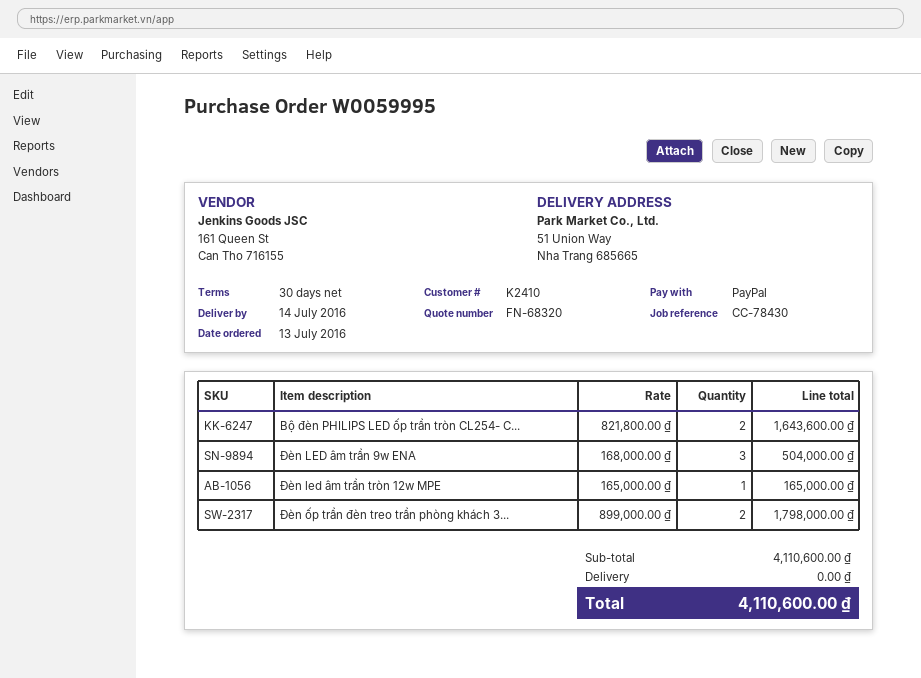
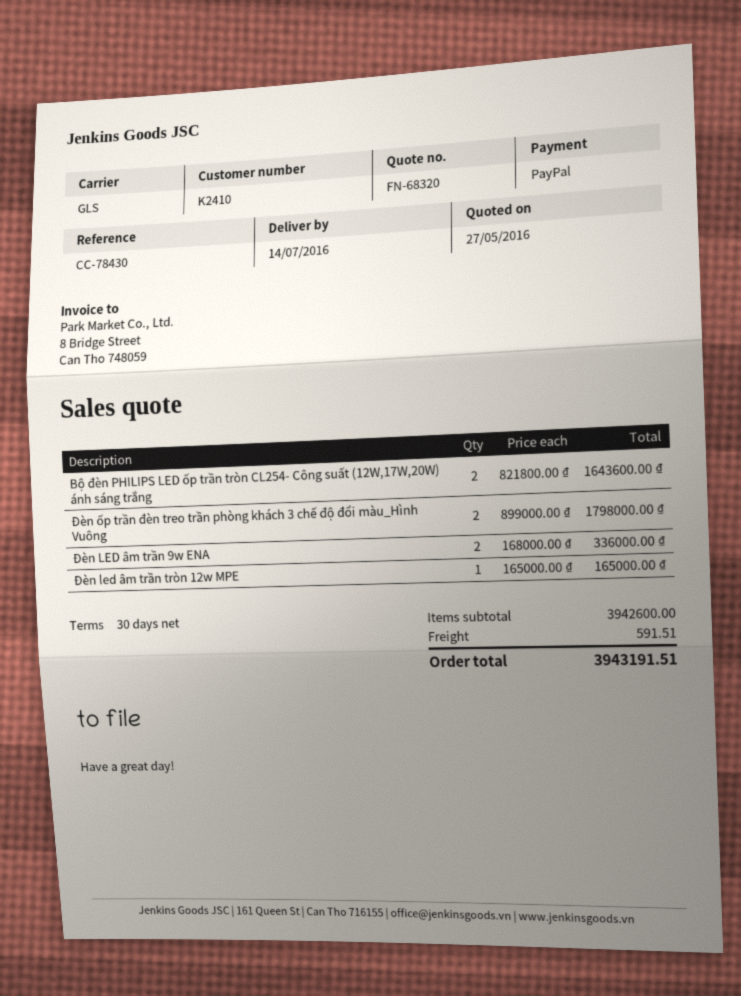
Đèn LED âm trần 9w ENA: 3 x 168000.00 = 504000.00 -> 2 x 168000.00 = 336000.00
subtotal: 4110600.00 -> 3942600.00
shipping: 0.00 -> 591.51
total: 4110600.00 -> 3943191.51

